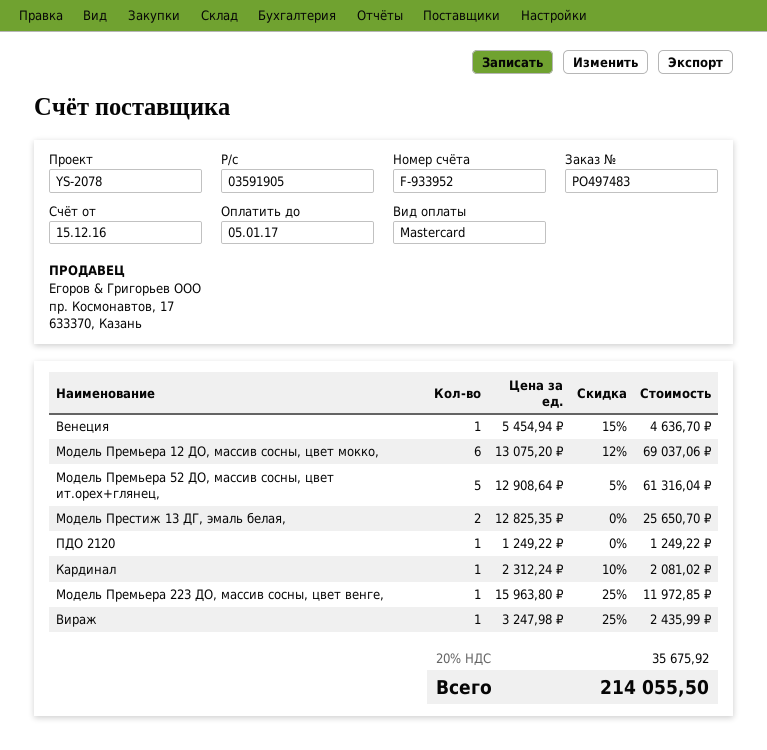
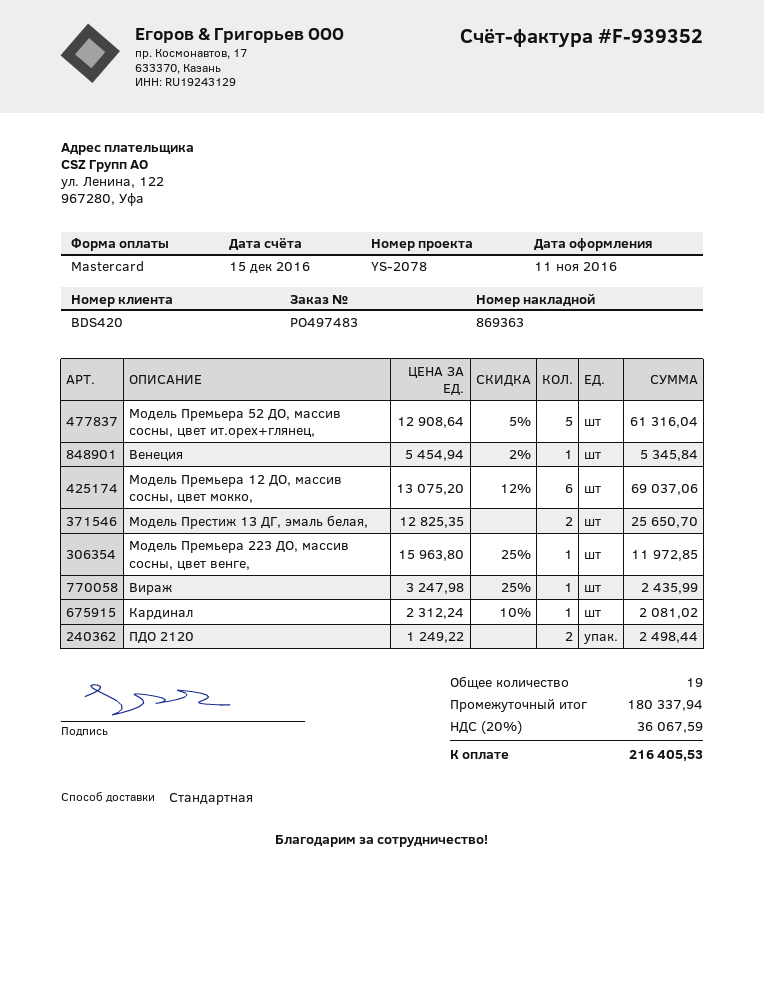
invoice number: F-933952 -> F-939352
Венеция: 1 x 5454.94 - 15% = 4636.70 -> 1 x 5454.94 - 2% = 5345.84
ПДО 2120: 1 x 1249.22 = 1249.22 -> 2 x 1249.22 = 2498.44
tax: 20% = 35675.92 -> 20% = 36067.59
total: 214055.50 -> 216405.53

